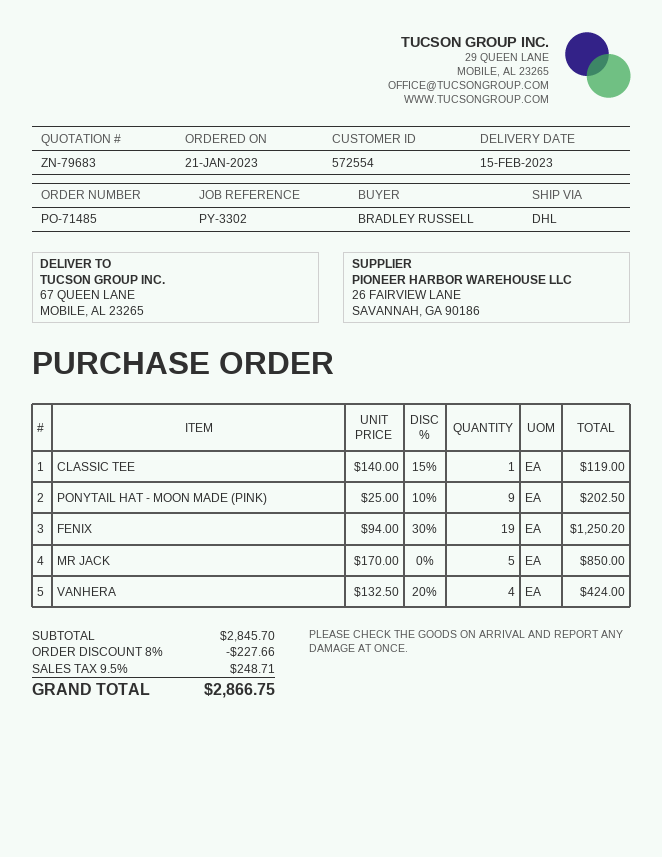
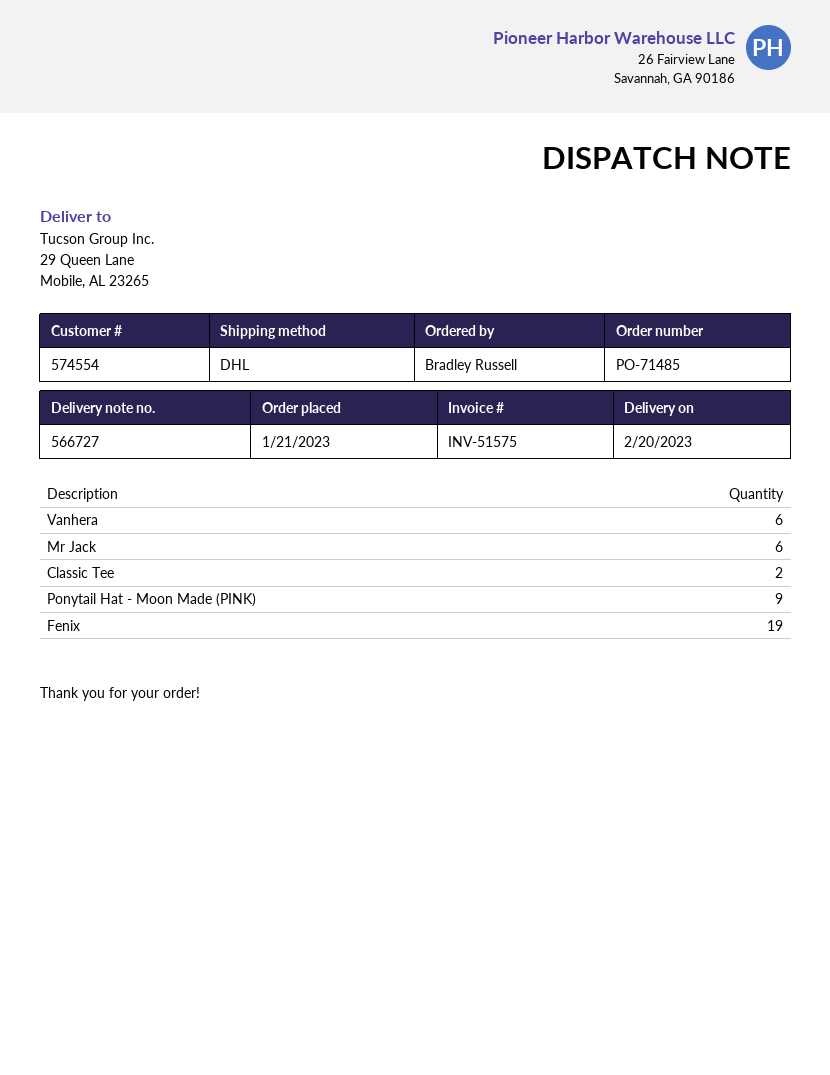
delivery date: 2023-02-15 -> 2023-02-20
customer number: 572554 -> 574554
ship to: 67 QUEEN LANE, MOBILE, AL 23265 -> 29 Queen Lane, Mobile, AL 23265
CLASSIC TEE: 1 -> 2
MR JACK: 5 -> 6
VANHERA: 4 -> 6

